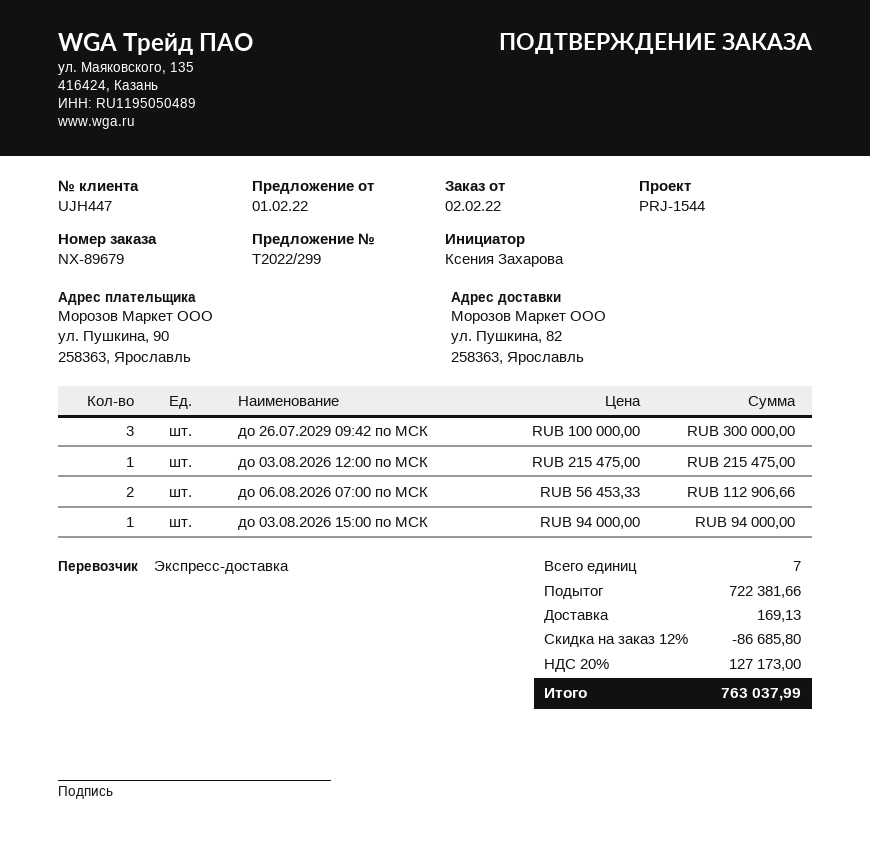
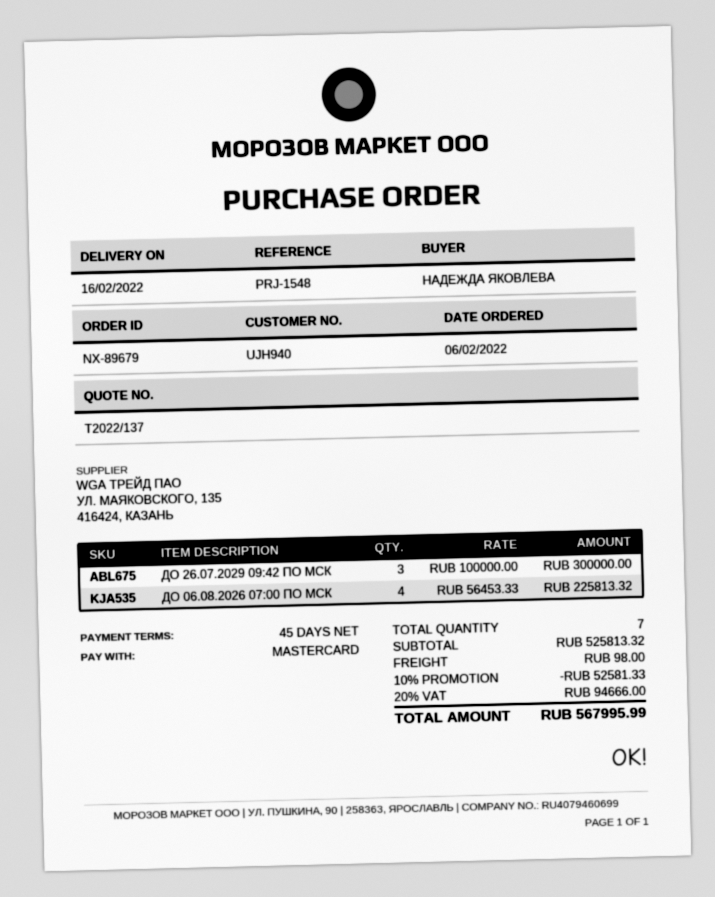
quote number: T2022/299 -> T2022/137
order date: 2022-02-02 -> 2022-02-06
customer number: UJH447 -> UJH940
reference: PRJ-1544 -> PRJ-1548
ordered by: Ксения Захарова -> НАДЕЖДА ЯКОВЛЕВА
до 03.08.2026 12:00 по МСК: 1 x 215475.00 = 215475.00 -> none
до 06.08.2026 07:00 по МСК: 2 x 56453.33 = 112906.66 -> 4 x 56453.33 = 225813.32
до 03.08.2026 15:00 по МСК: 1 x 94000.00 = 94000.00 -> none
subtotal: 722381.66 -> 525813.32
discount: 12% = 86685.80 -> 10% = 52581.33
shipping: 169.13 -> 98.00
tax: 20% = 127173.00 -> 20% = 94666.00
total: 763037.99 -> 567995.99

